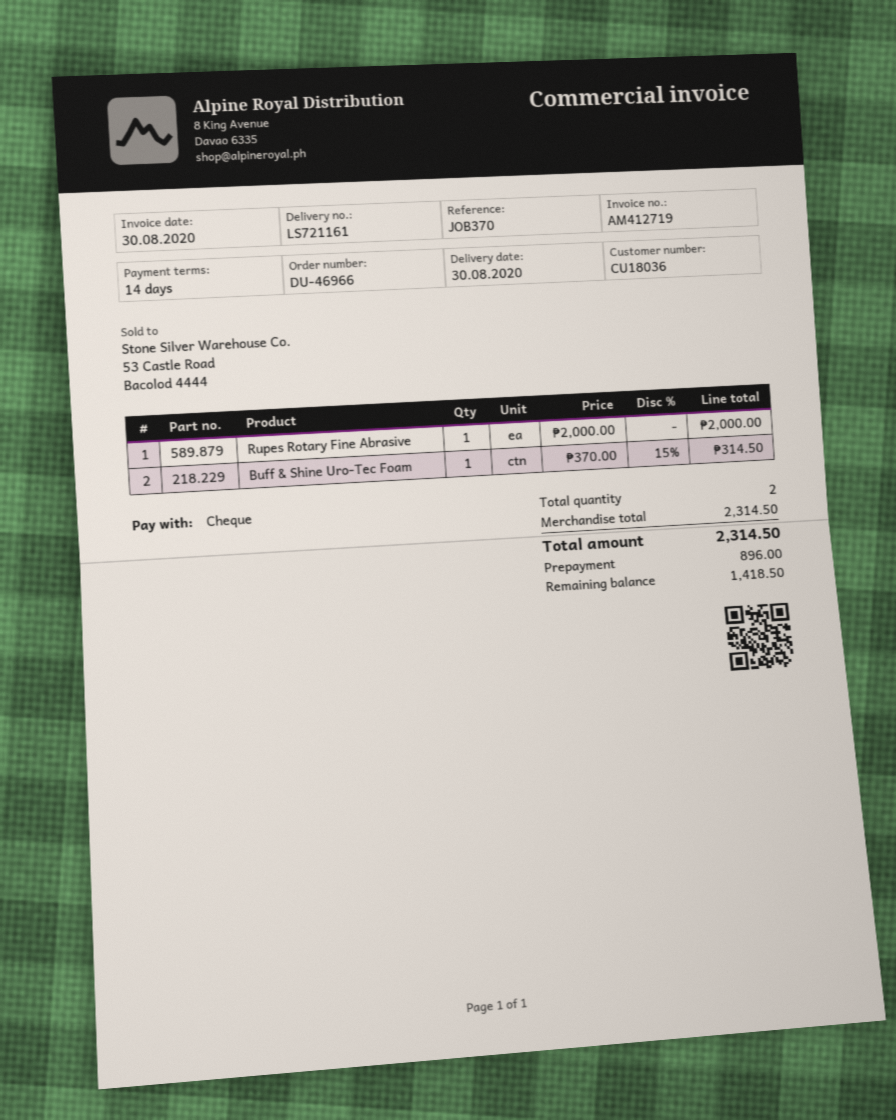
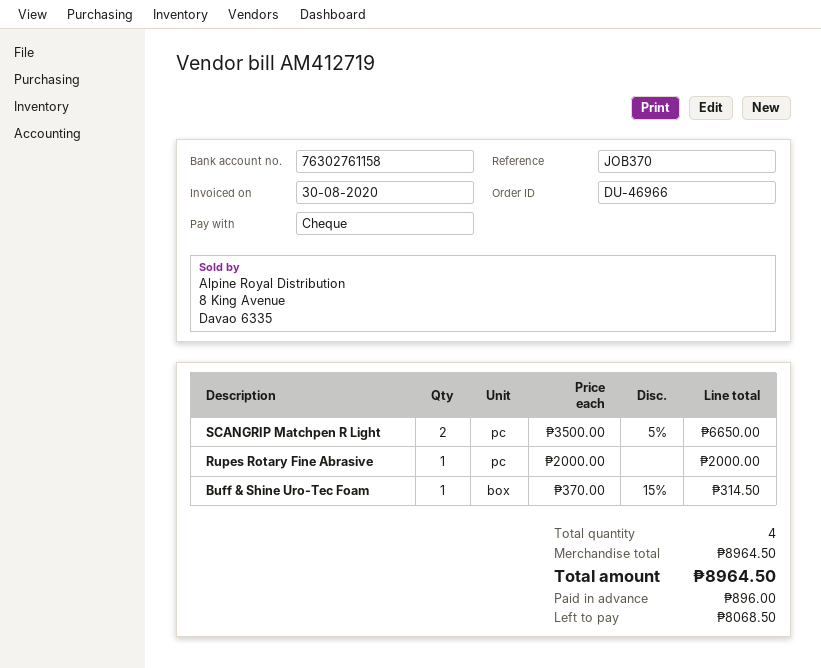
SCANGRIP Matchpen R Light: none -> 2 x 3500.00 - 5% = 6650.00
total quantity: 2 -> 4
subtotal: 2314.50 -> 8964.50
total: 2314.50 -> 8964.50
balance: 1418.50 -> 8068.50

